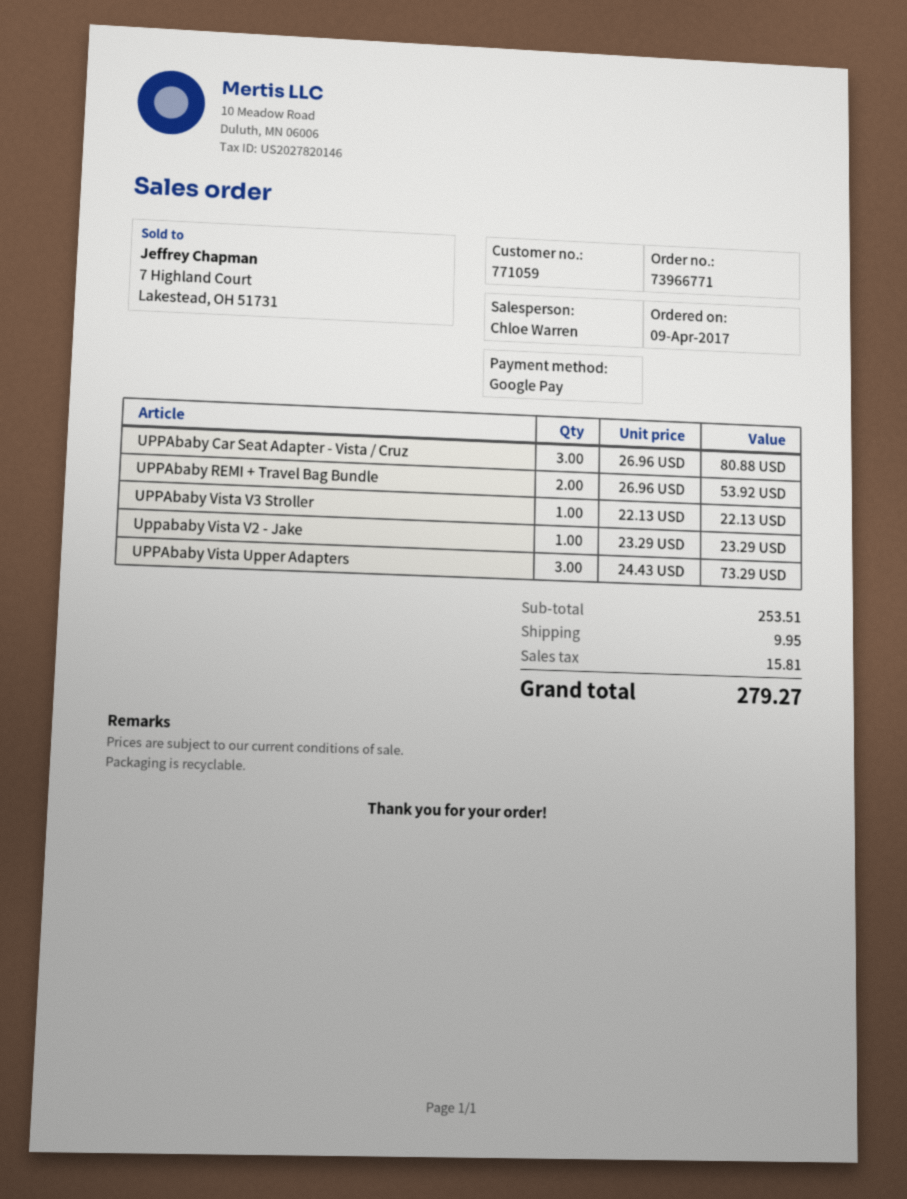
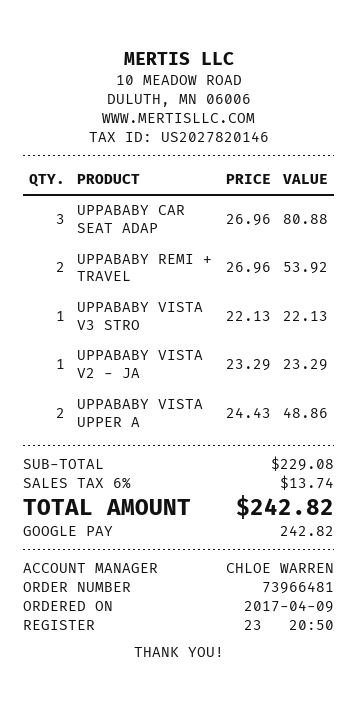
order number: 73966771 -> 73966481
UPPAbaby Vista Upper Adapters: 3 x 24.43 = 73.29 -> 2 x 24.43 = 48.86
subtotal: 253.51 -> 229.08
shipping: 9.95 -> none
tax: 15.81 -> 13.74
total: 279.27 -> 242.82

